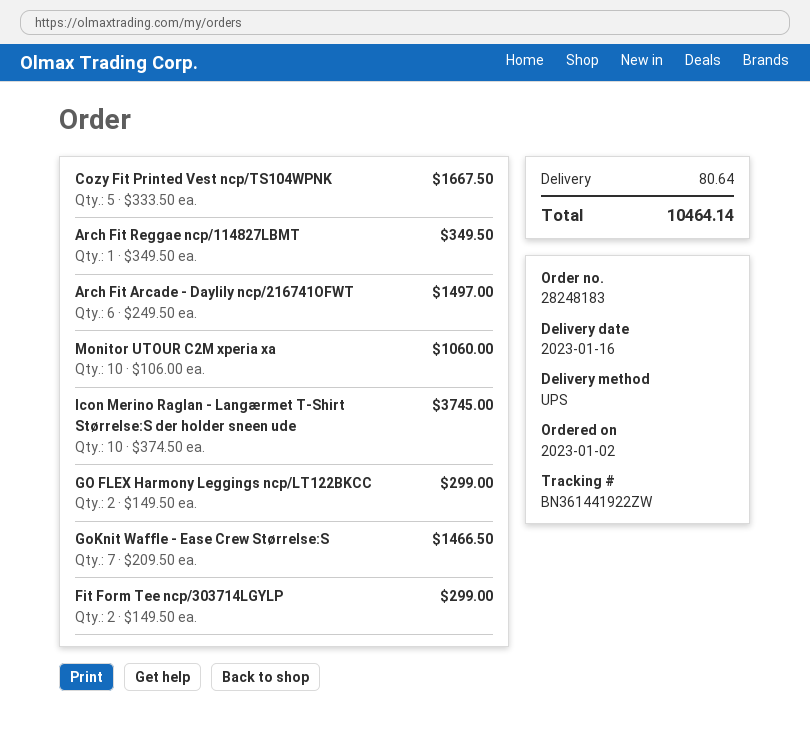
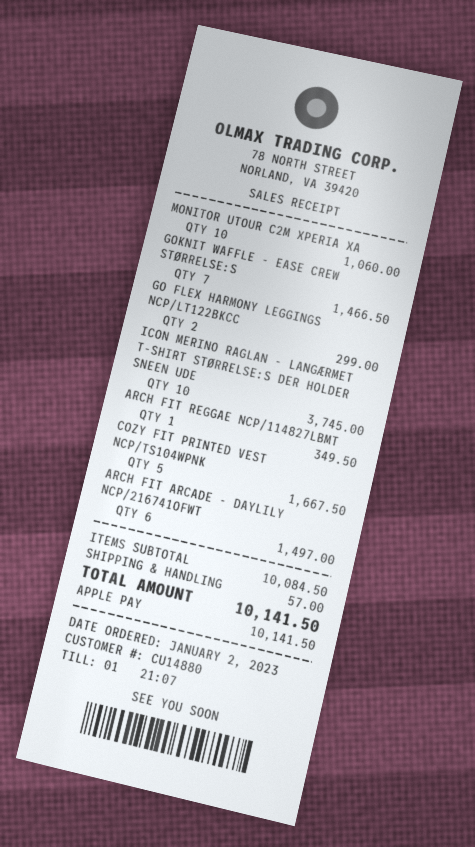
Fit Form Tee ncp/303714LGYLP: 2 for 299.00 -> none
shipping: 80.64 -> 57.00
total: 10464.14 -> 10141.50

